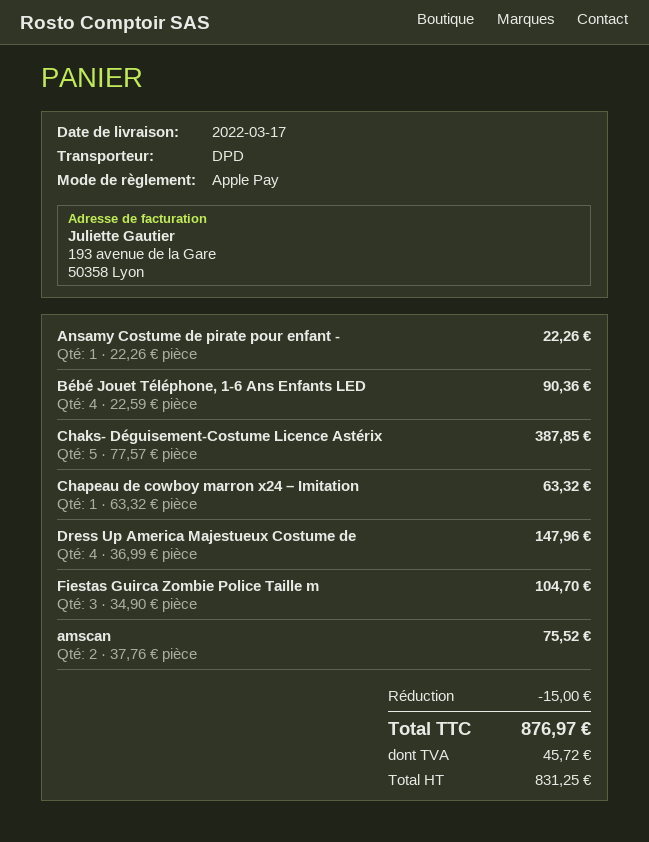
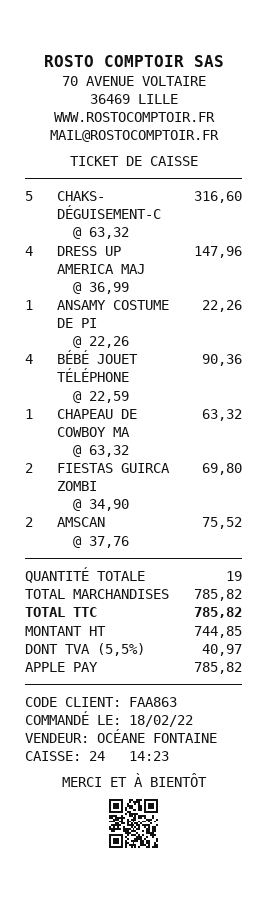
Chaks- Déguisement-Costume Licence Astérix: 5 x 77.57 = 387.85 -> 5 x 63.32 = 316.60
Fiestas Guirca Zombie Police Taille m: 3 x 34.90 = 104.70 -> 2 x 34.90 = 69.80
discount: 15.00 -> none
net: 831.25 -> 744.85
tax: 45.72 -> 40.97
total: 876.97 -> 785.82

